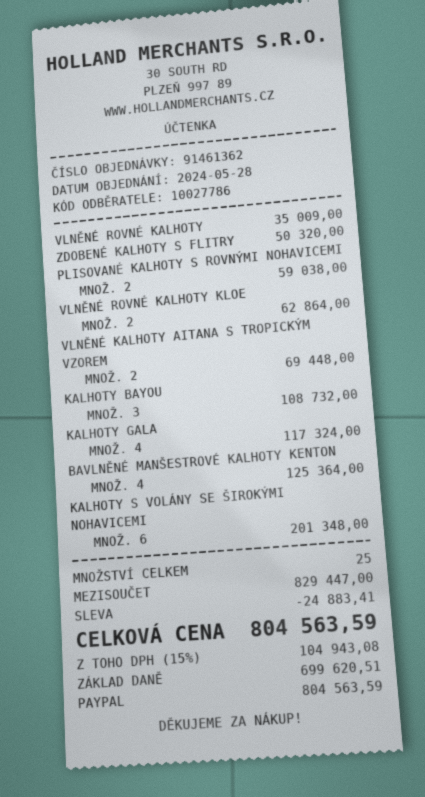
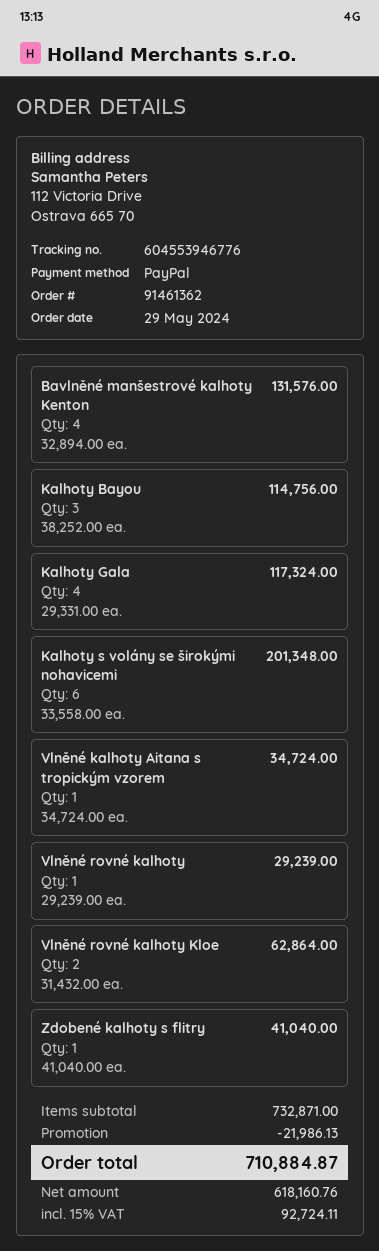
order date: 2024-05-28 -> 2024-05-29
VLNĚNÉ ROVNÉ KALHOTY: 1 for 35009.00 -> 1 for 29239.00
ZDOBENÉ KALHOTY S FLITRY: 1 for 50320.00 -> 1 for 41040.00
PLISOVANÉ KALHOTY S ROVNÝMI NOHAVICEMI: 2 for 59038.00 -> none
VLNĚNÉ KALHOTY AITANA S TROPICKÝM VZOREM: 2 for 69448.00 -> 1 for 34724.00
KALHOTY BAYOU: 3 for 108732.00 -> 3 for 114756.00
BAVLNĚNÉ MANŠESTROVÉ KALHOTY KENTON: 4 for 125364.00 -> 4 for 131576.00
subtotal: 829447.00 -> 732871.00
discount: 24883.41 -> 21986.13
net: 699620.51 -> 618160.76
tax: 15% = 104943.08 -> 15% = 92724.11
total: 804563.59 -> 710884.87

